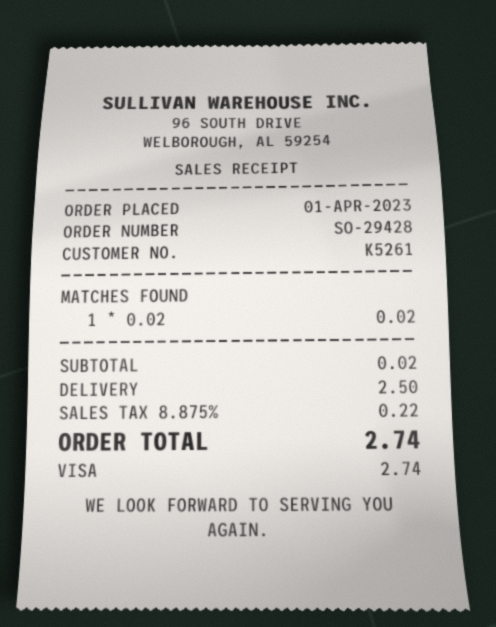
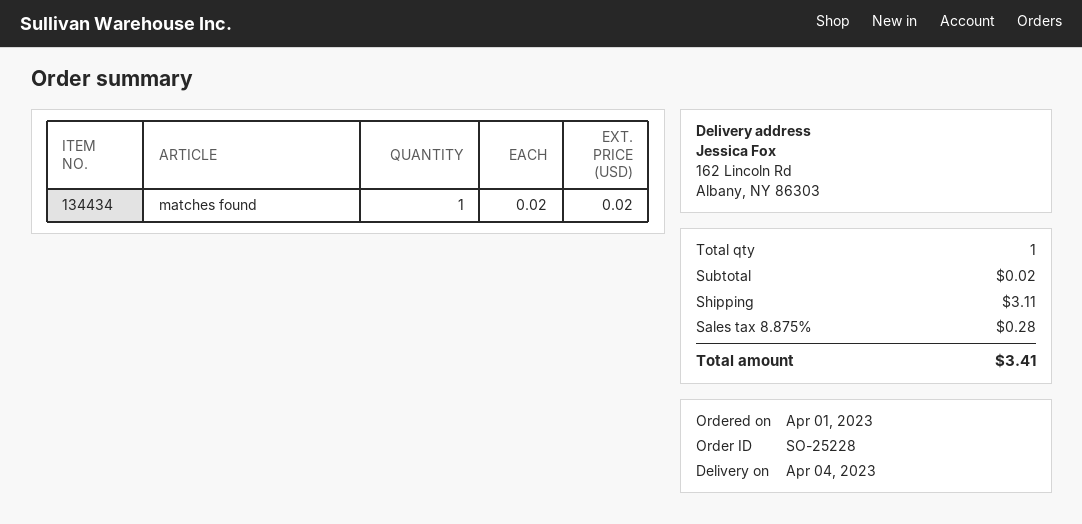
order number: SO-29428 -> SO-25228
shipping: 2.50 -> 3.11
tax: 8.875% = 0.22 -> 8.875% = 0.28
total: 2.74 -> 3.41

